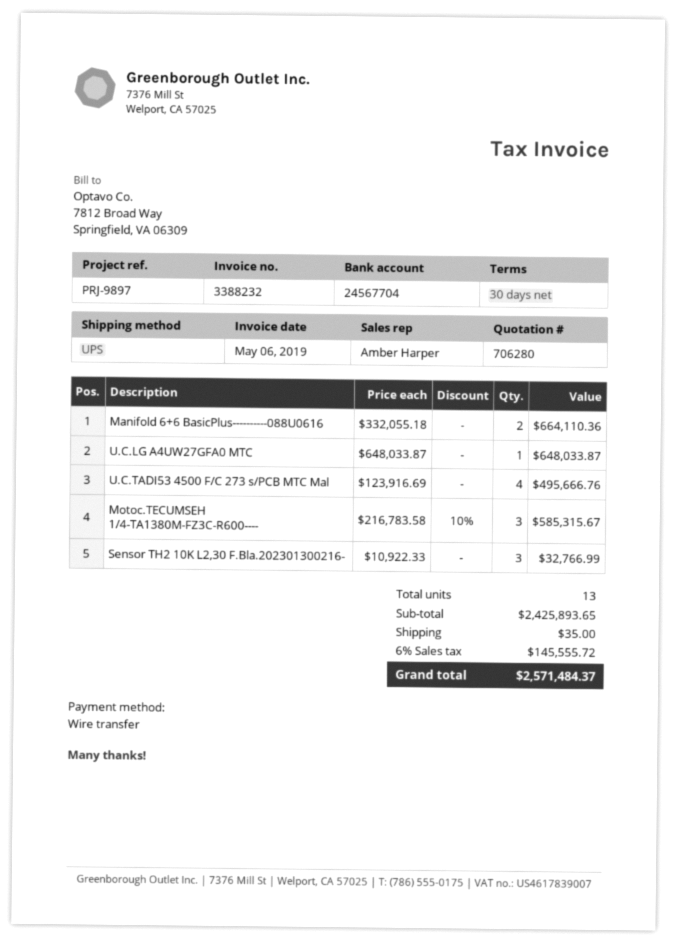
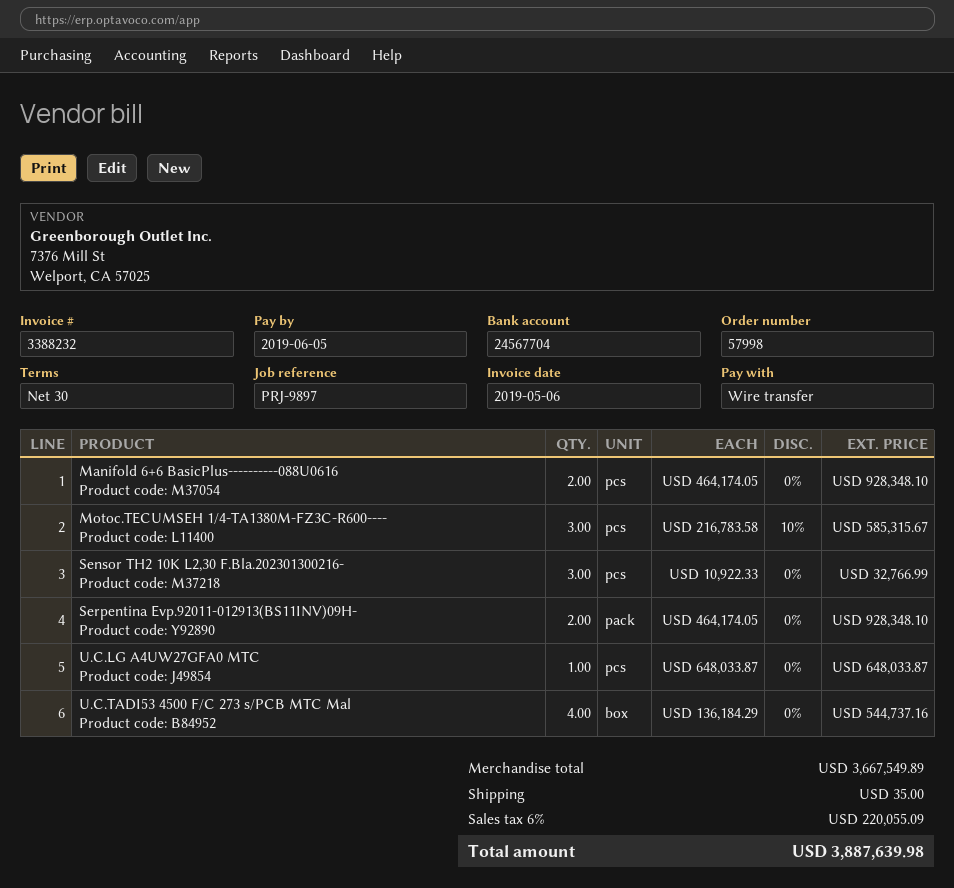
Manifold 6+6 BasicPlus----------088U0616: 2 x 332055.18 = 664110.36 -> 2 x 464174.05 = 928348.10
U.C.TADI53 4500 F/C 273 s/PCB MTC Mal: 4 x 123916.69 = 495666.76 -> 4 x 136184.29 = 544737.16
Serpentina Evp.92011-012913(BS11INV)09H-: none -> 2 x 464174.05 = 928348.10
subtotal: 2425893.65 -> 3667549.89
tax: 6% = 145555.72 -> 6% = 220055.09
total: 2571484.37 -> 3887639.98

